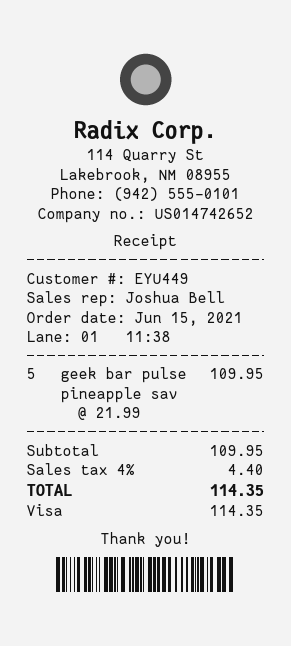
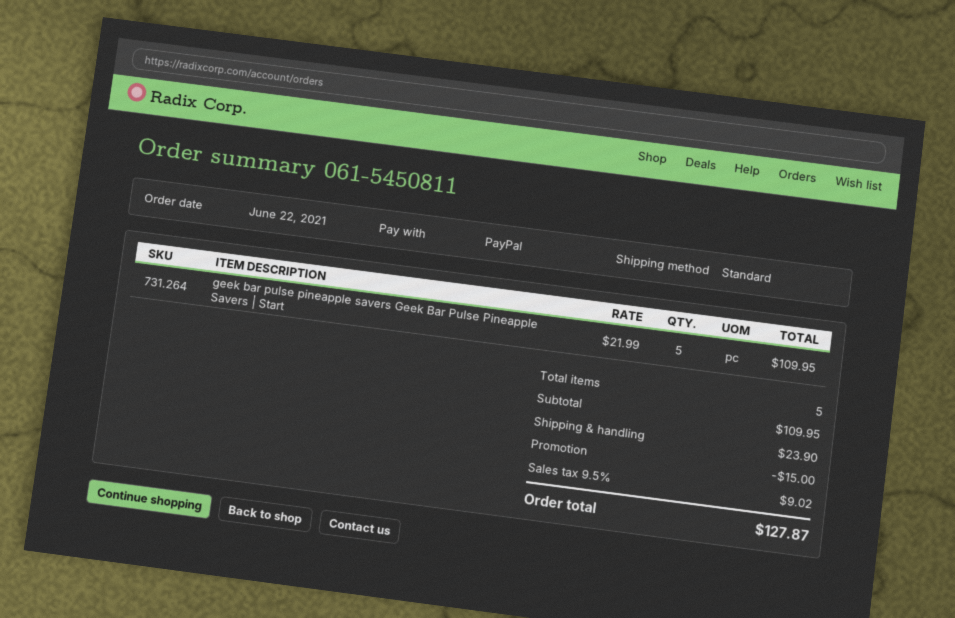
order date: 2021-06-15 -> 2021-06-22
payment method: Visa -> PayPal
discount: none -> 15.00
shipping: none -> 23.90
tax: 4% = 4.40 -> 9.5% = 9.02
total: 114.35 -> 127.87

